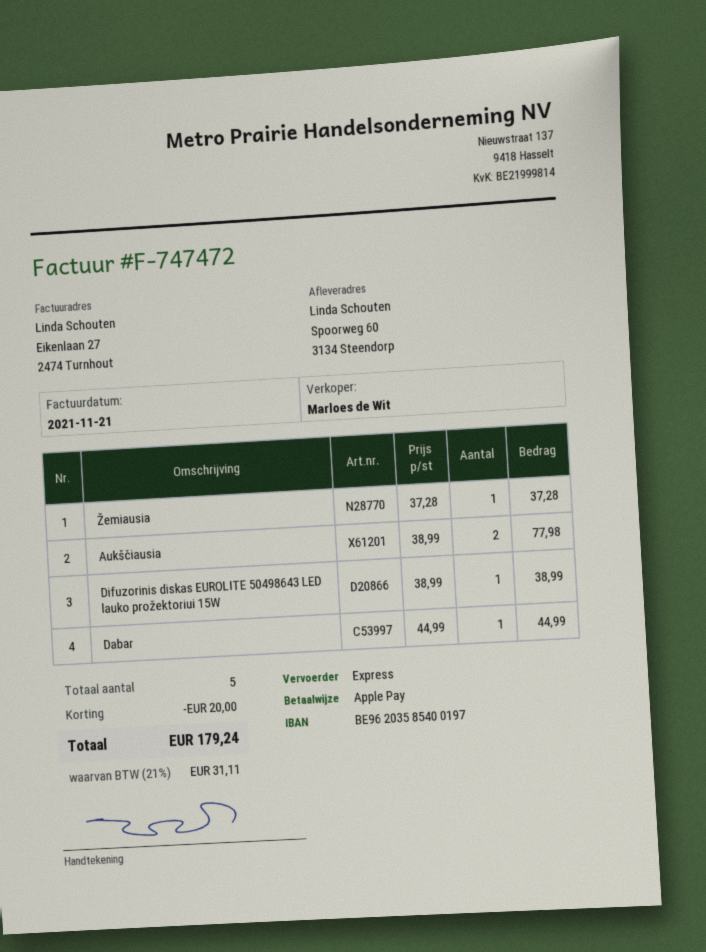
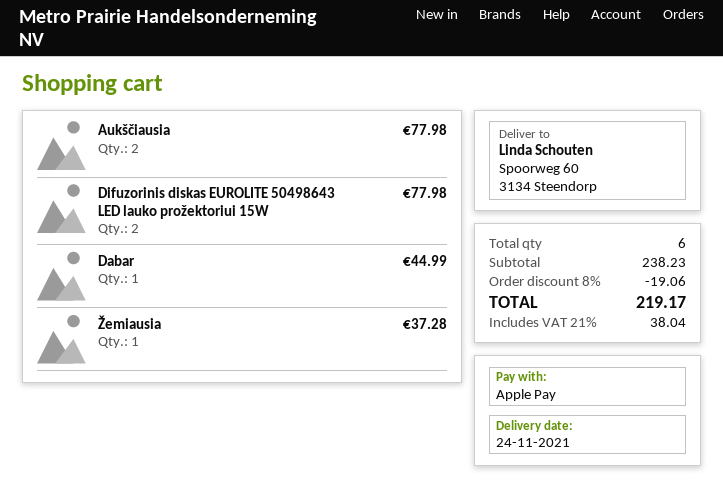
Difuzorinis diskas EUROLITE 50498643 LED lauko prožektoriui 15W: 1 for 38.99 -> 2 for 77.98
total quantity: 5 -> 6
discount: 20.00 -> 19.06
tax: 21% = 31.11 -> 21% = 38.04
total: 179.24 -> 219.17

